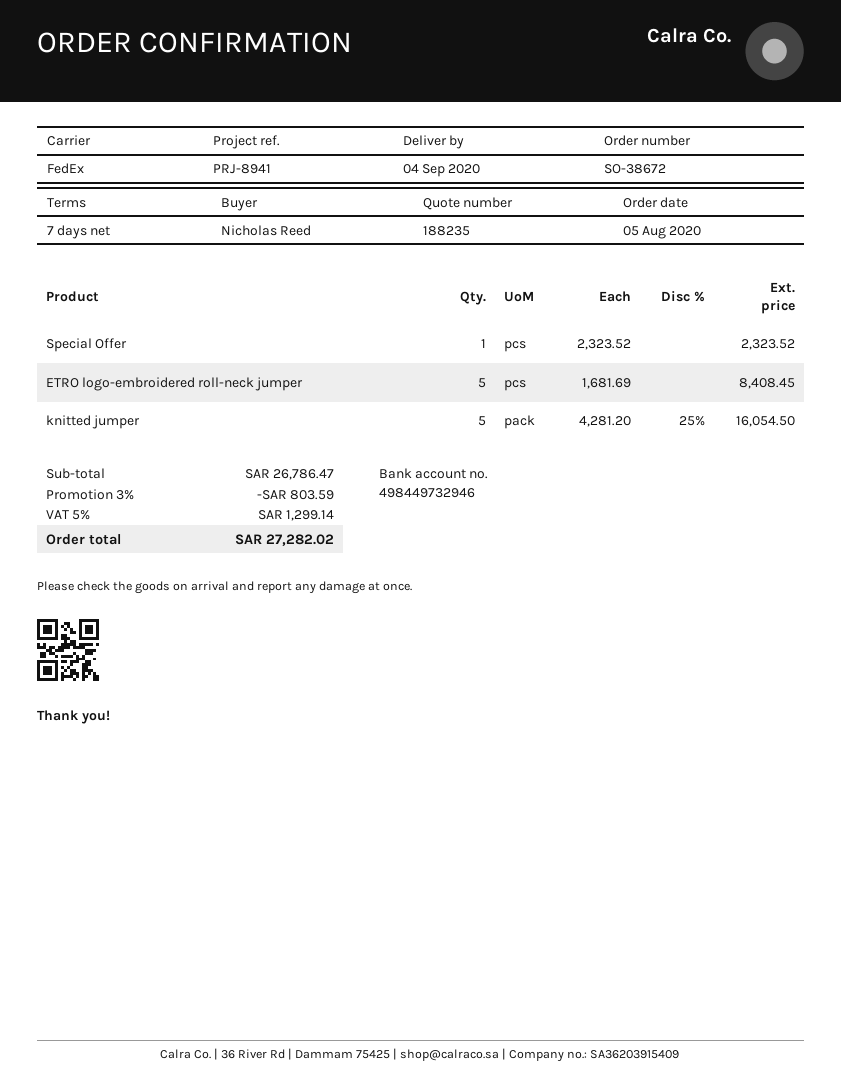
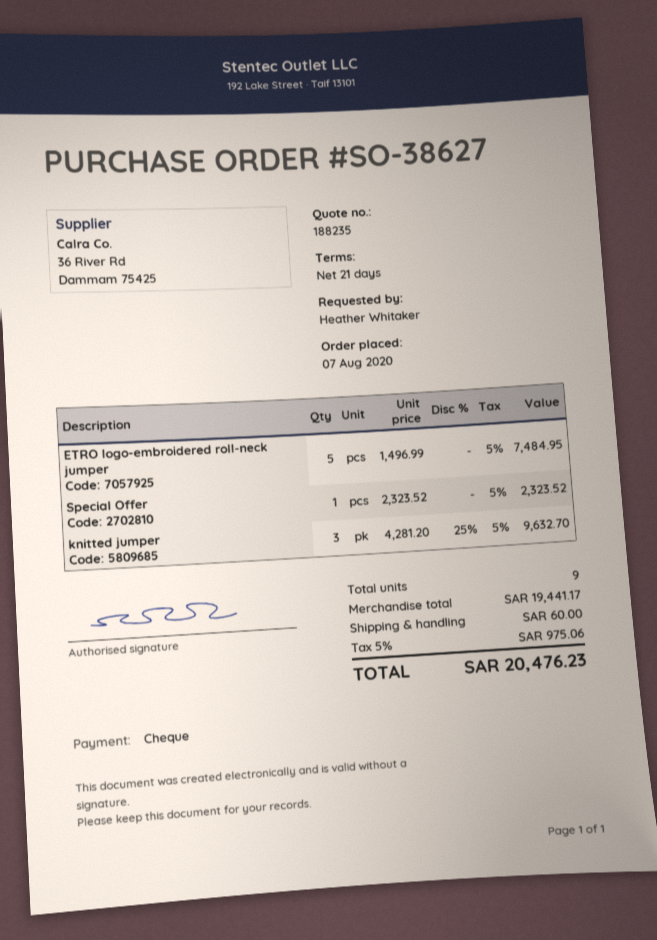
order number: SO-38672 -> SO-38627
order date: 2020-08-05 -> 2020-08-07
payment terms: 7 days -> 21 days
ordered by: Nicholas Reed -> Heather Whitaker
ETRO logo-embroidered roll-neck jumper: 5 x 1681.69 = 8408.45 -> 5 x 1496.99 = 7484.95
knitted jumper: 5 x 4281.20 - 25% = 16054.50 -> 3 x 4281.20 - 25% = 9632.70
subtotal: 26786.47 -> 19441.17
discount: 3% = 803.59 -> none
shipping: none -> 60.00
tax: 5% = 1299.14 -> 5% = 975.06
total: 27282.02 -> 20476.23

